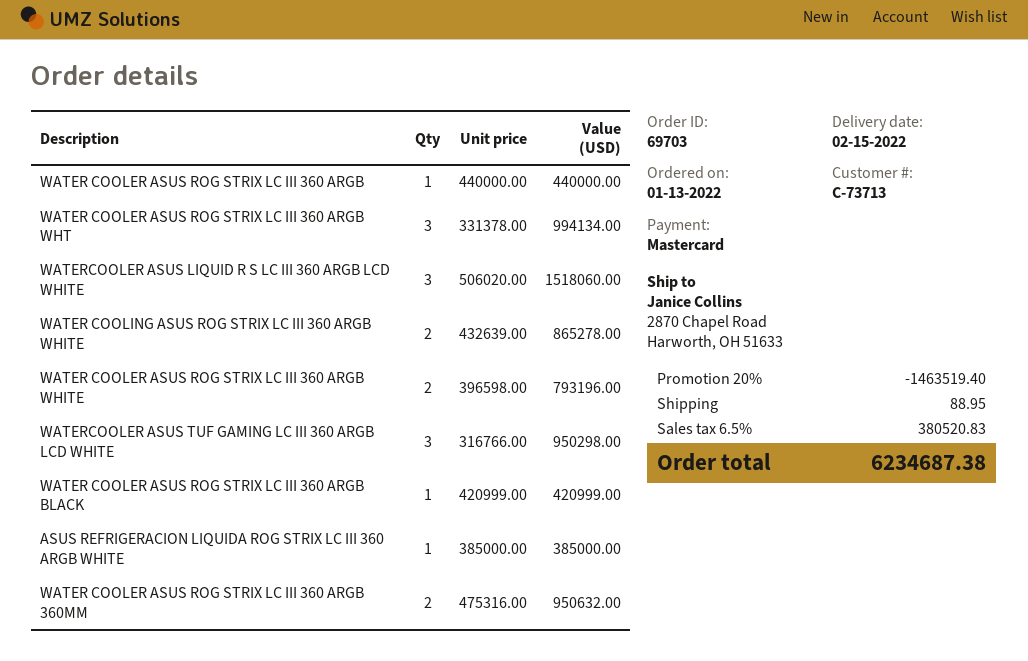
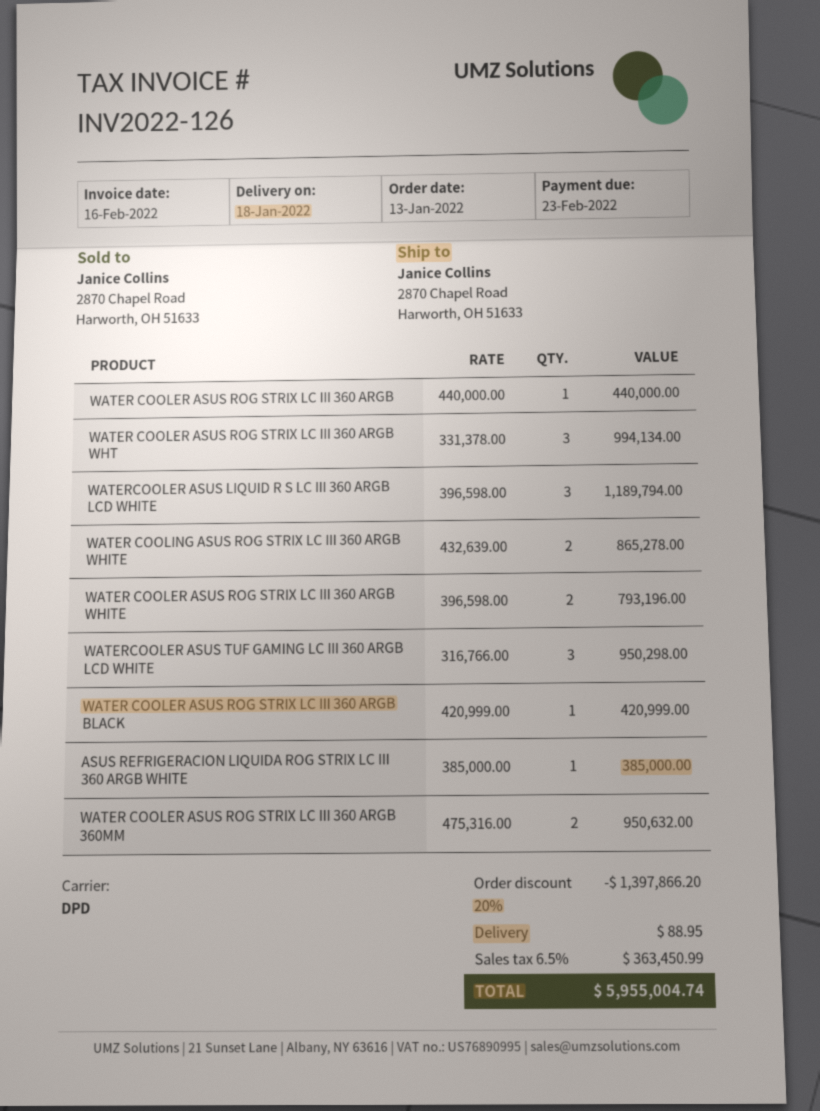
delivery date: 2022-02-15 -> 2022-01-18
WATERCOOLER ASUS LIQUID R S LC III 360 ARGB LCD WHITE: 3 x 506020.00 = 1518060.00 -> 3 x 396598.00 = 1189794.00
discount: 20% = 1463519.40 -> 20% = 1397866.20
tax: 6.5% = 380520.83 -> 6.5% = 363450.99
total: 6234687.38 -> 5955004.74

